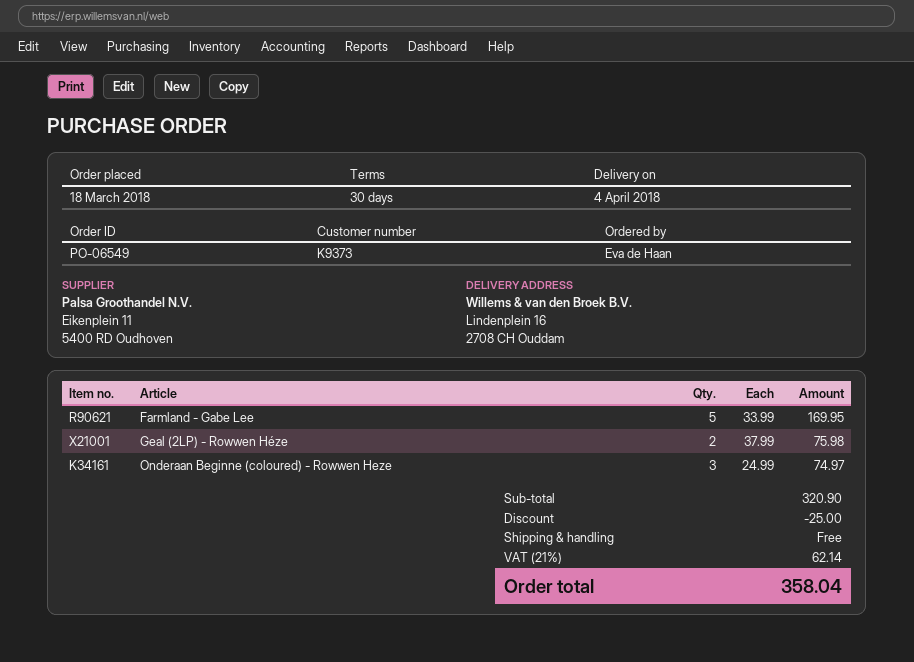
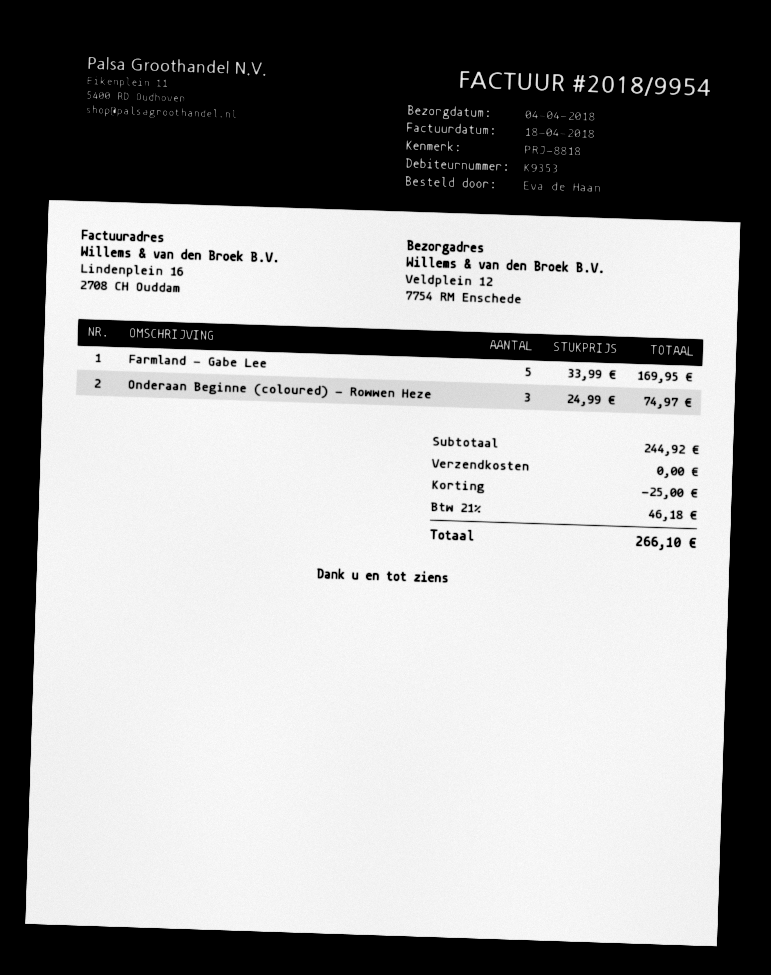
customer number: K9373 -> K9353
ship to: Lindenplein 16, 2708 CH Ouddam -> Veldplein 12, 7754 RM Enschede
Geal (2LP) - Rowwen Héze: 2 x 37.99 = 75.98 -> none
subtotal: 320.90 -> 244.92
tax: 21% = 62.14 -> 21% = 46.18
total: 358.04 -> 266.10

